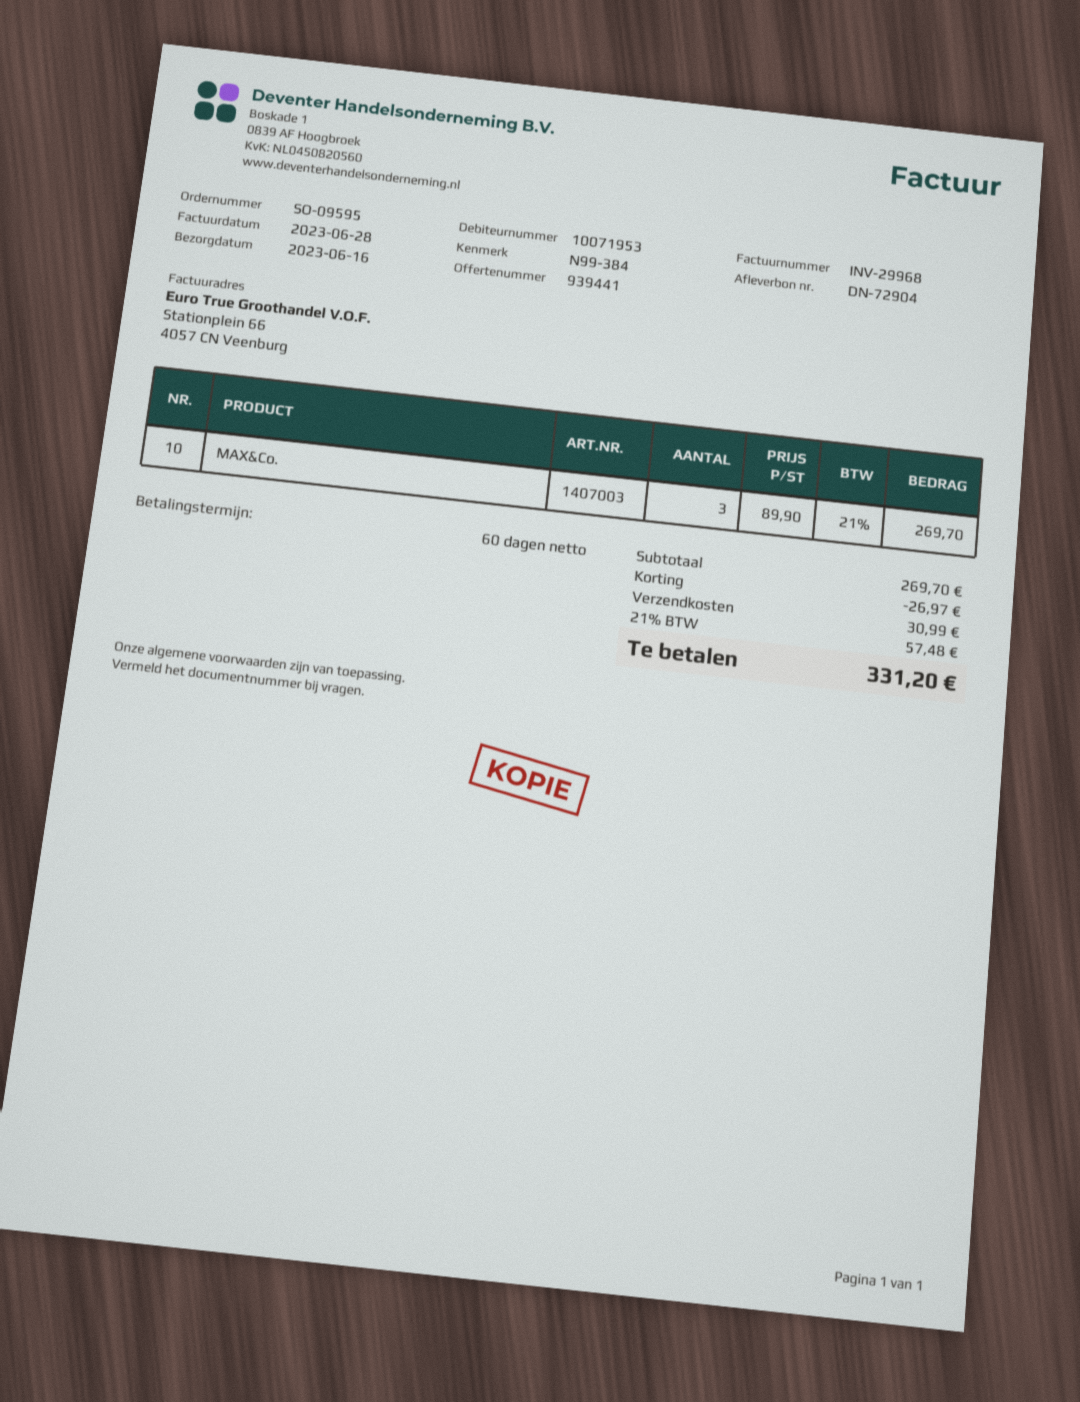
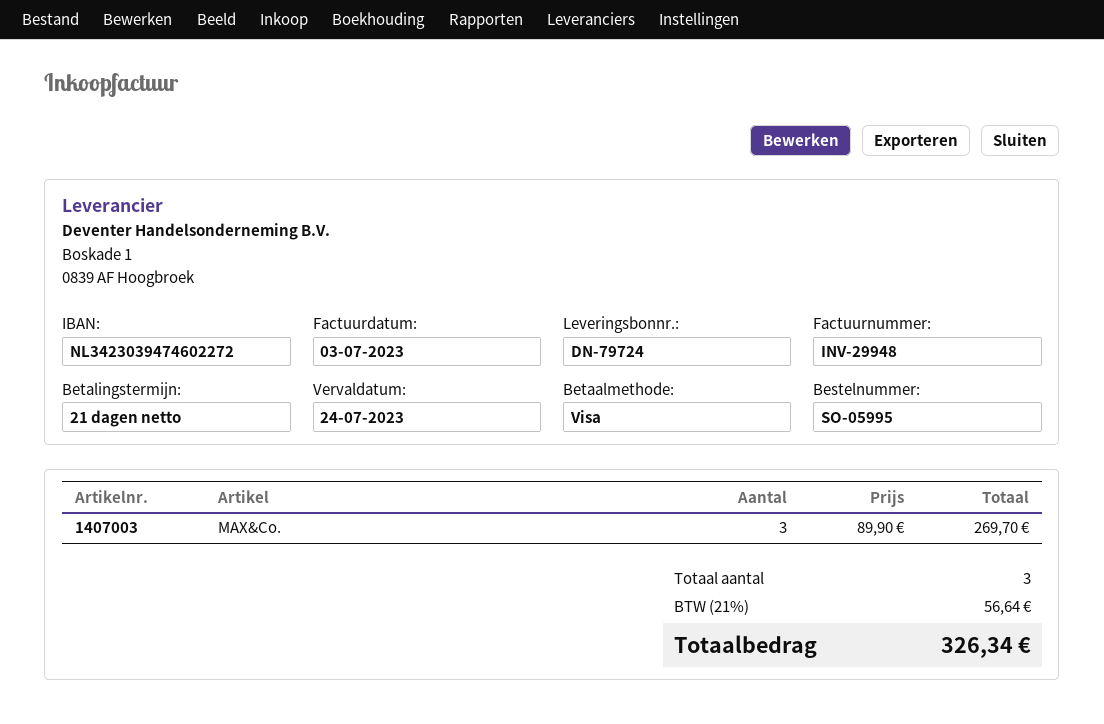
order number: SO-09595 -> SO-05995
delivery note number: DN-72904 -> DN-79724
invoice number: INV-29968 -> INV-29948
invoice date: 2023-06-28 -> 2023-07-03
payment terms: 60 days -> 21 days
discount: 26.97 -> none
shipping: 30.99 -> none
tax: 21% = 57.48 -> 21% = 56.64
total: 331.20 -> 326.34

